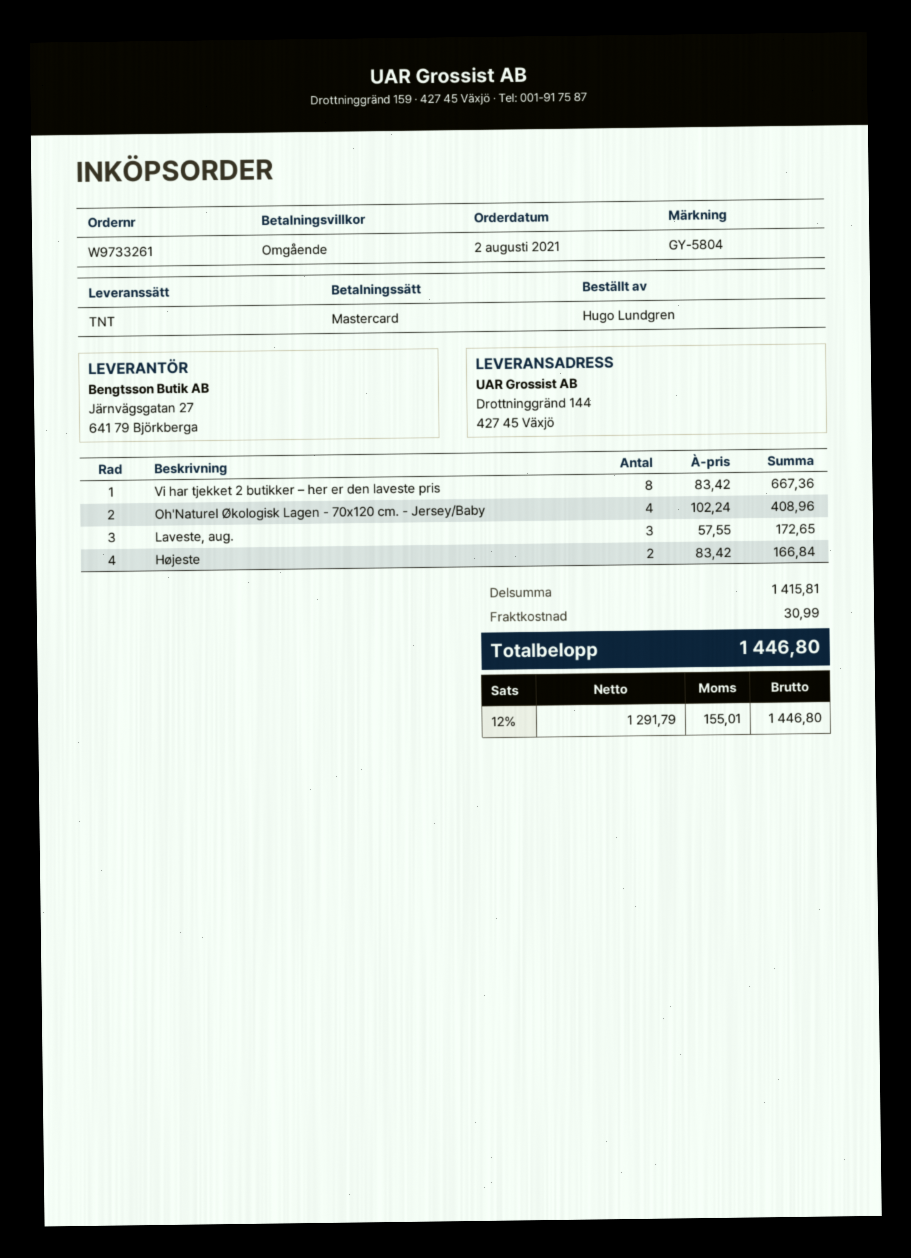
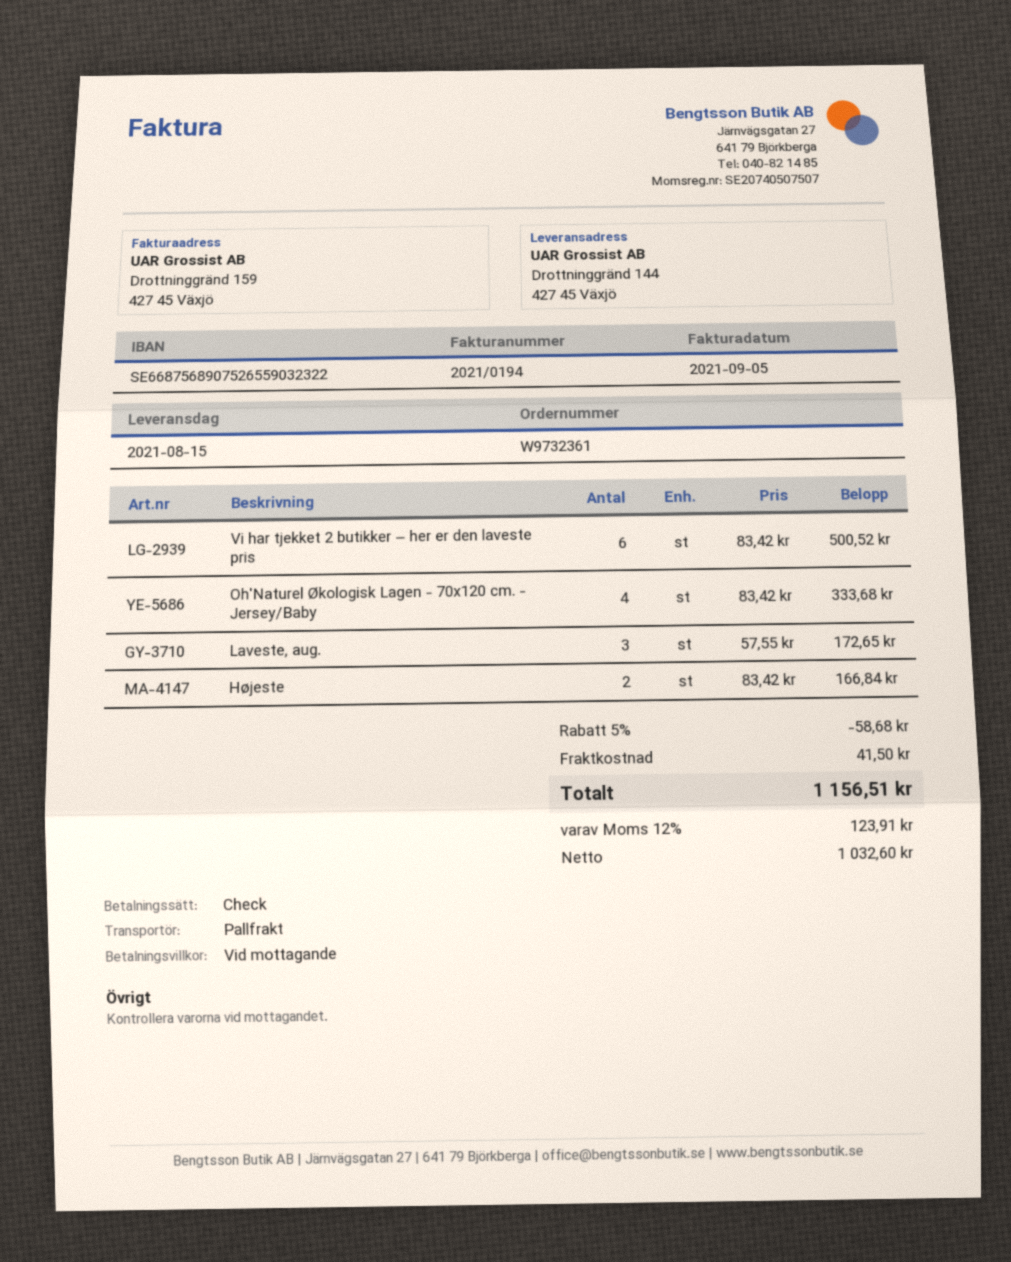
order number: W9733261 -> W9732361
payment method: Mastercard -> cheque
shipping method: TNT -> pallet freight
Vi har tjekket 2 butikker – her er den laveste pris: 8 x 83.42 = 667.36 -> 6 x 83.42 = 500.52
Oh'Naturel Økologisk Lagen - 70x120 cm. - Jersey/Baby: 4 x 102.24 = 408.96 -> 4 x 83.42 = 333.68
discount: none -> 5% = 58.68
shipping: 30.99 -> 41.50
net: 1291.79 -> 1032.60
tax: 12% = 155.01 -> 12% = 123.91
total: 1446.80 -> 1156.51

